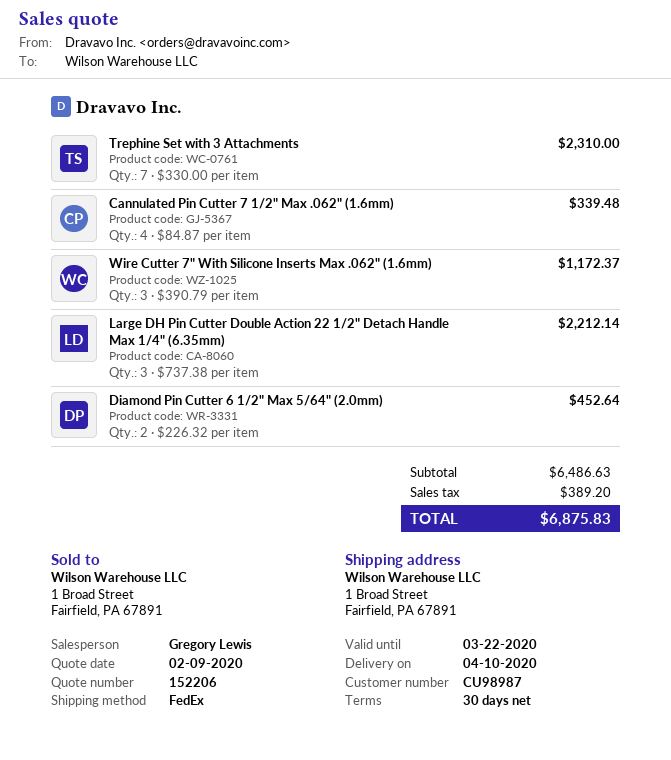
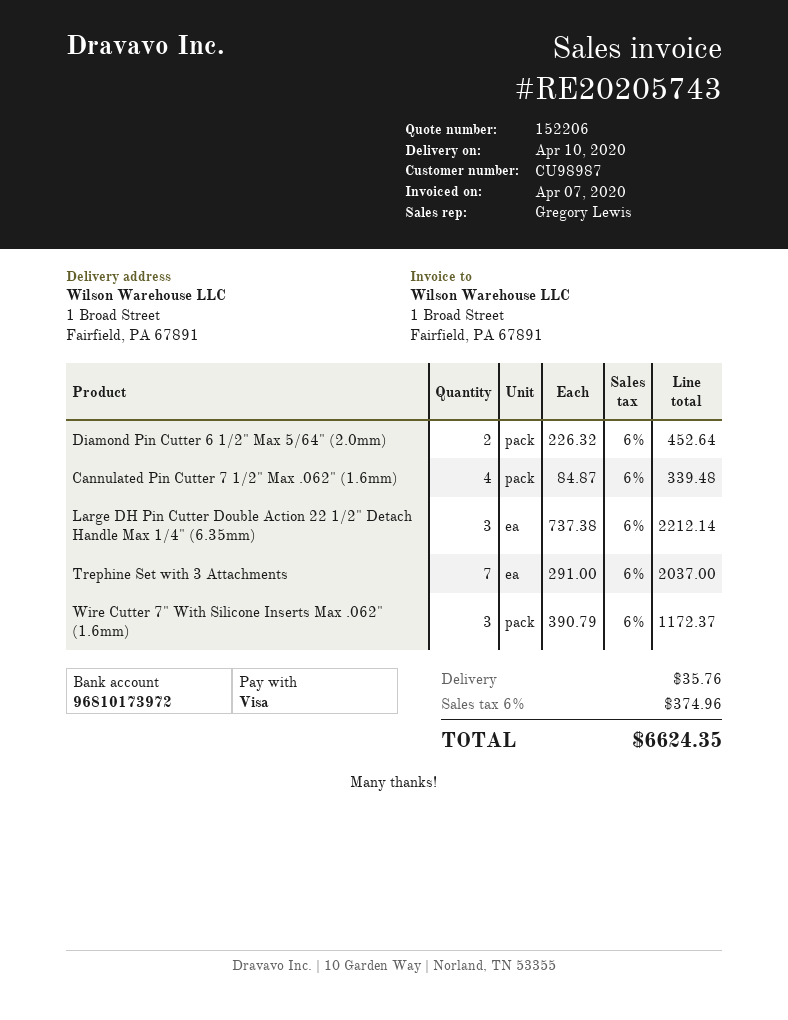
Trephine Set with 3 Attachments: 7 x 330.00 = 2310.00 -> 7 x 291.00 = 2037.00
shipping: none -> 35.76
tax: 389.20 -> 374.96
total: 6875.83 -> 6624.35

